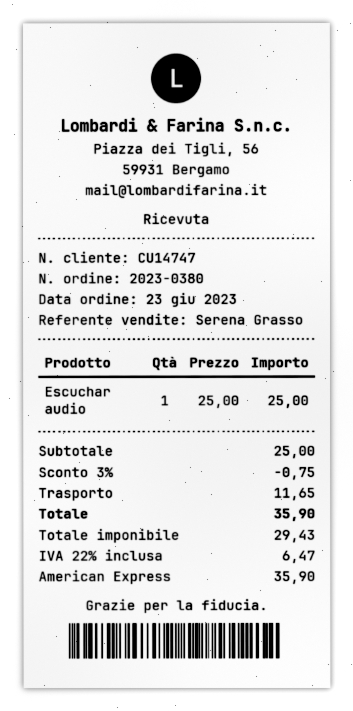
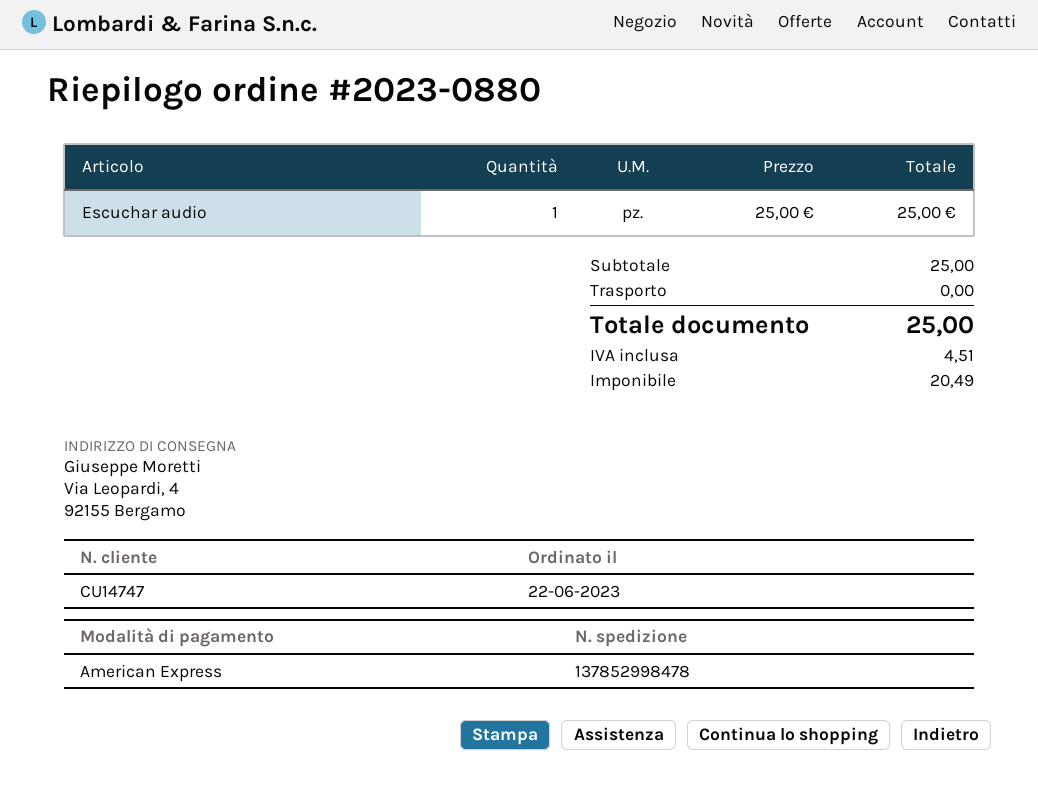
order number: 2023-0380 -> 2023-0880
order date: 2023-06-23 -> 2023-06-22
discount: 3% = 0.75 -> none
shipping: 11.65 -> 0.00
net: 29.43 -> 20.49
tax: 6.47 -> 4.51
total: 35.90 -> 25.00

